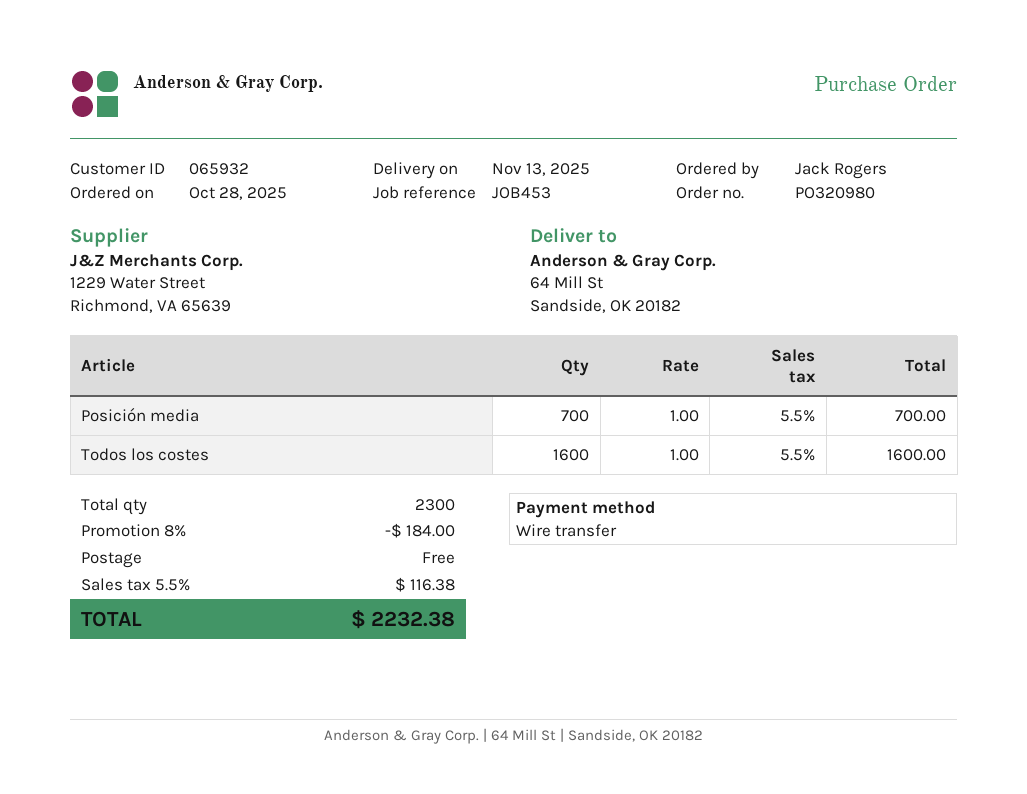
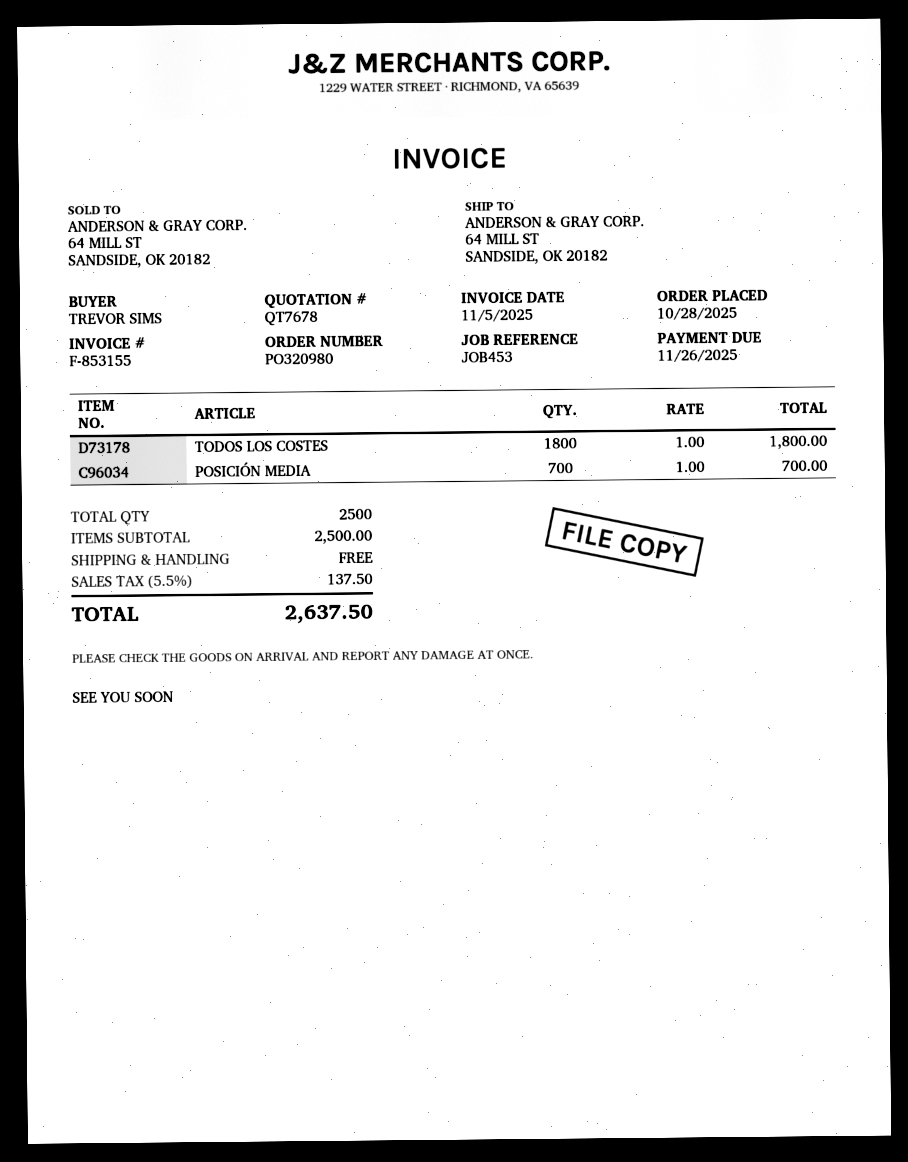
ordered by: Jack Rogers -> TREVOR SIMS
Todos los costes: 1600 x 1.00 = 1600.00 -> 1800 x 1.00 = 1800.00
total quantity: 2300 -> 2500
discount: 8% = 184.00 -> none
tax: 5.5% = 116.38 -> 5.5% = 137.50
total: 2232.38 -> 2637.50

